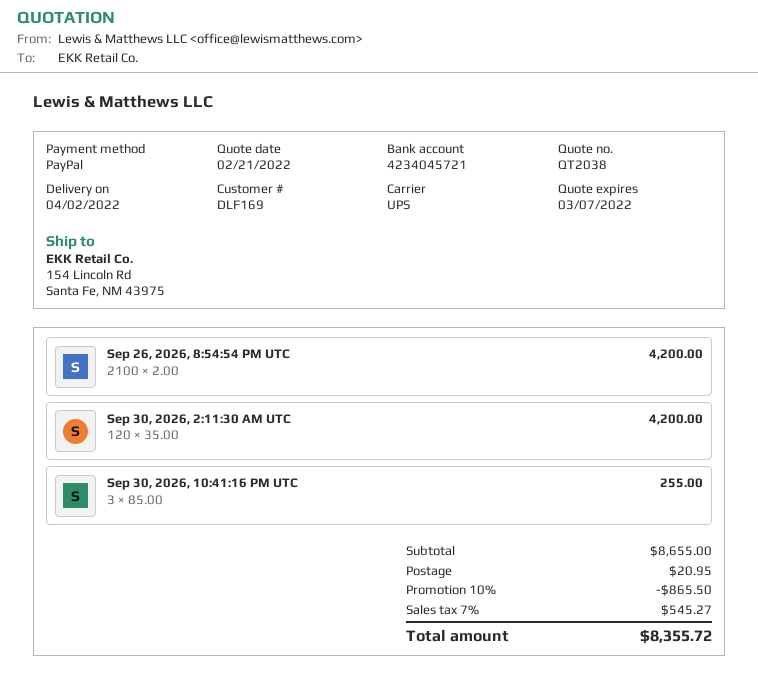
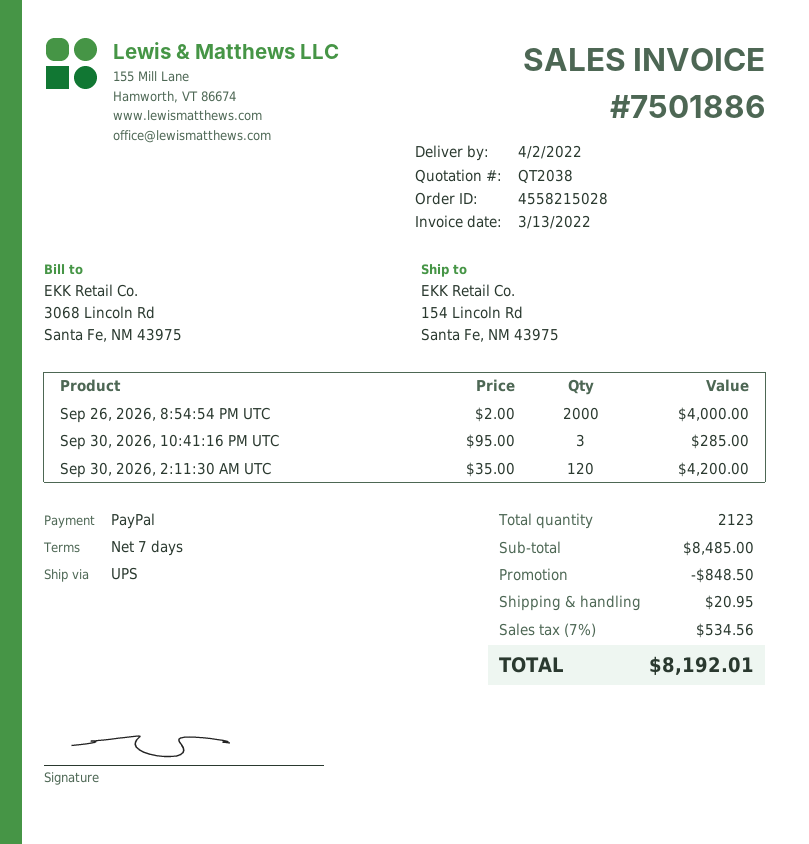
Sep 26, 2026, 8:54:54 PM UTC: 2100 x 2.00 = 4200.00 -> 2000 x 2.00 = 4000.00
Sep 30, 2026, 10:41:16 PM UTC: 3 x 85.00 = 255.00 -> 3 x 95.00 = 285.00
subtotal: 8655.00 -> 8485.00
discount: 865.50 -> 848.50
tax: 7% = 545.27 -> 7% = 534.56
total: 8355.72 -> 8192.01

